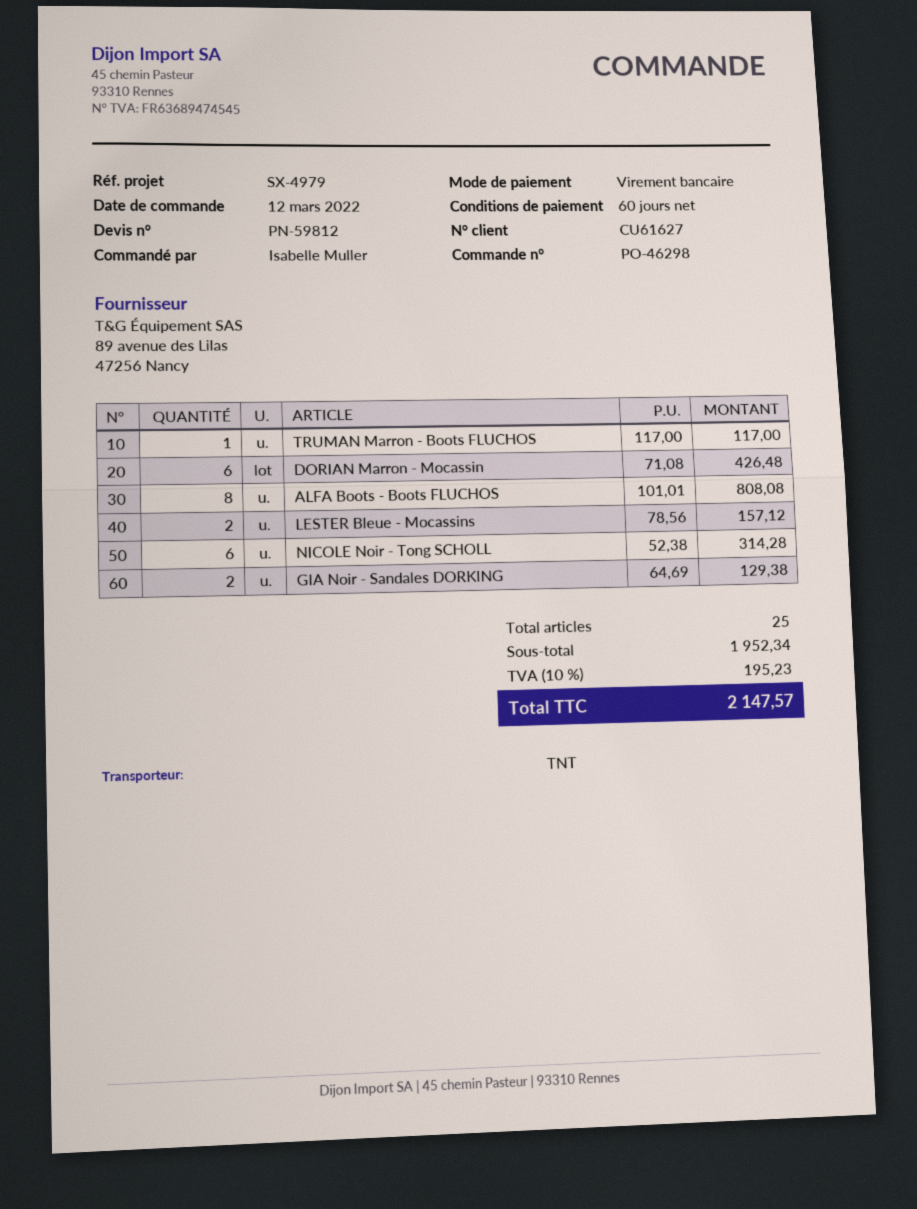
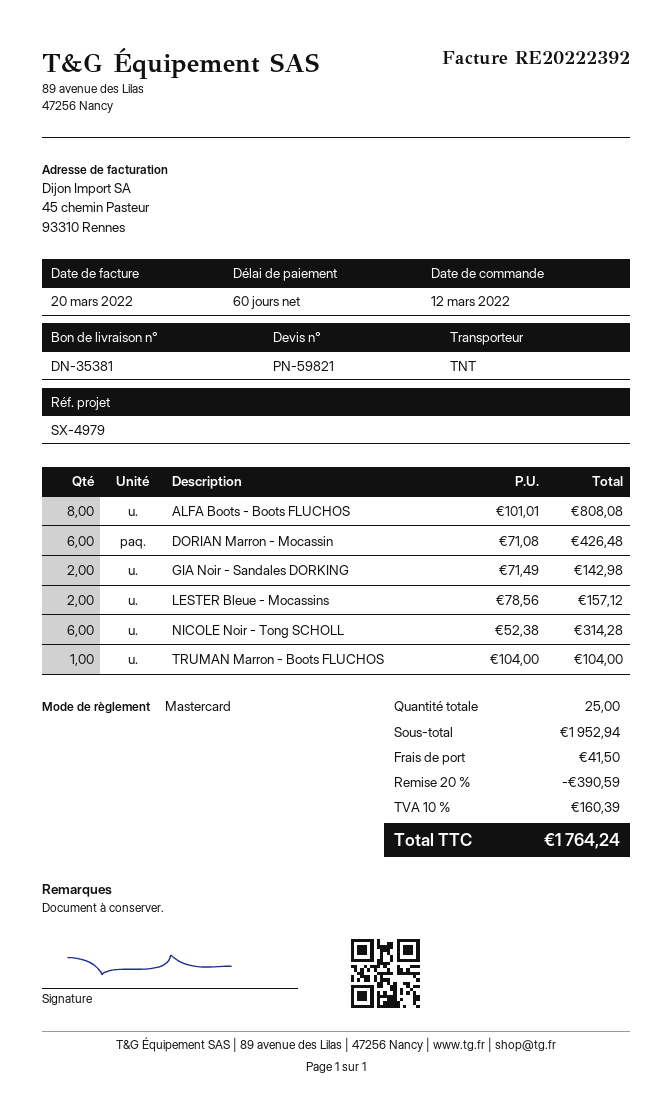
quote number: PN-59812 -> PN-59821
payment method: bank transfer -> Mastercard
TRUMAN Marron - Boots FLUCHOS: 1 x 117.00 = 117.00 -> 1 x 104.00 = 104.00
GIA Noir - Sandales DORKING: 2 x 64.69 = 129.38 -> 2 x 71.49 = 142.98
subtotal: 1952.34 -> 1952.94
discount: none -> 20% = 390.59
shipping: none -> 41.50
tax: 10% = 195.23 -> 10% = 160.39
total: 2147.57 -> 1764.24

